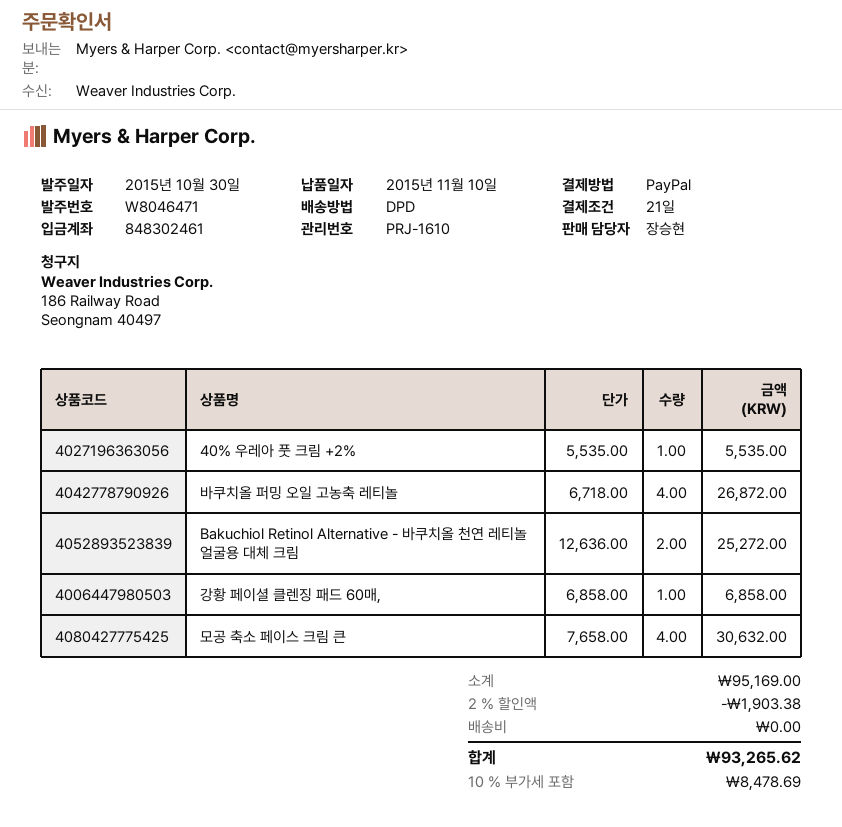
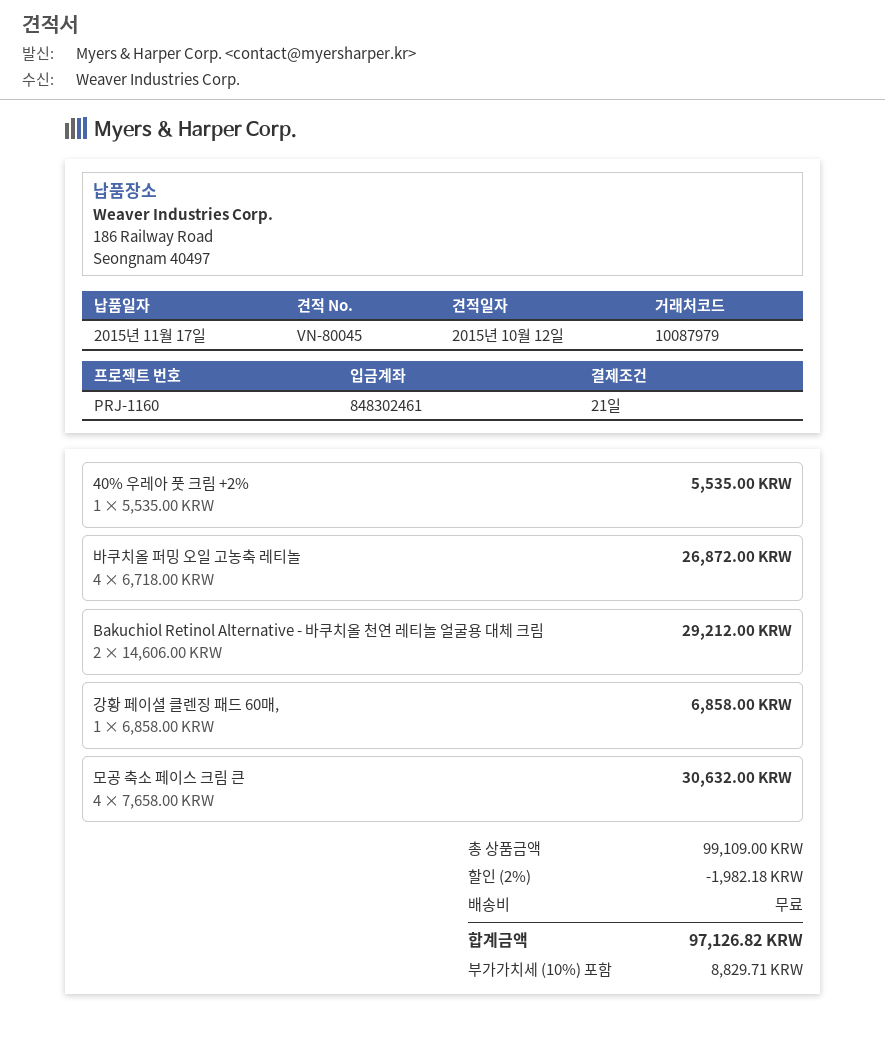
delivery date: 2015-11-10 -> 2015-11-17
reference: PRJ-1610 -> PRJ-1160
Bakuchiol Retinol Alternative - 바쿠치올 천연 레티놀 얼굴용 대체 크림: 2 x 12636.00 = 25272.00 -> 2 x 14606.00 = 29212.00
subtotal: 95169.00 -> 99109.00
discount: 2% = 1903.38 -> 2% = 1982.18
tax: 10% = 8478.69 -> 10% = 8829.71
total: 93265.62 -> 97126.82

